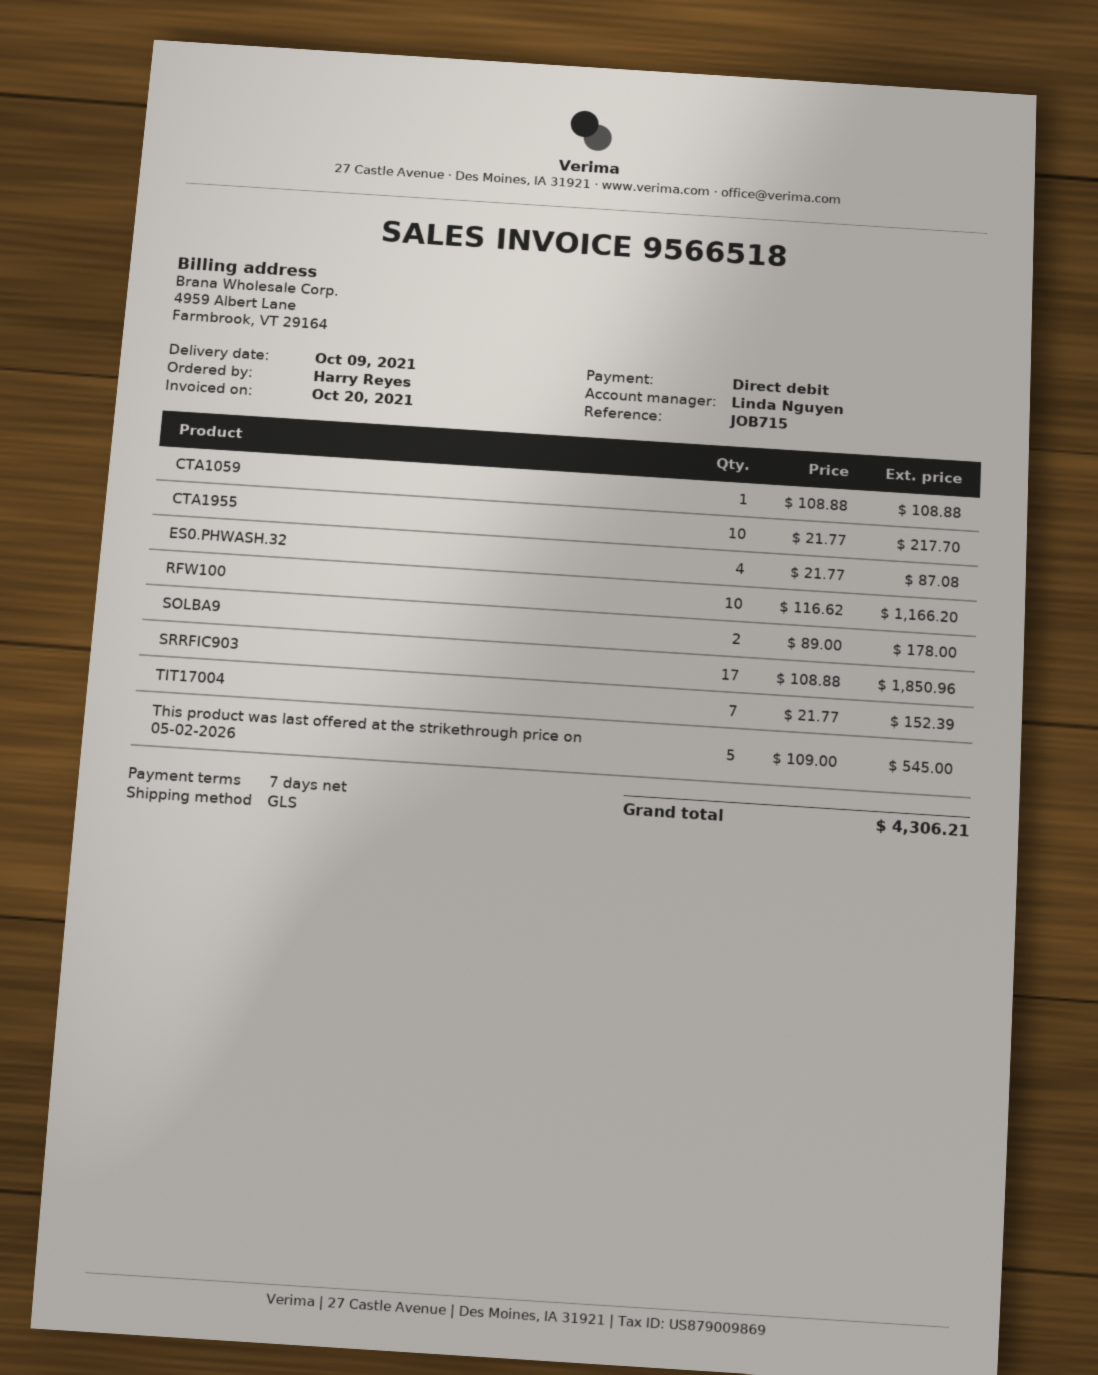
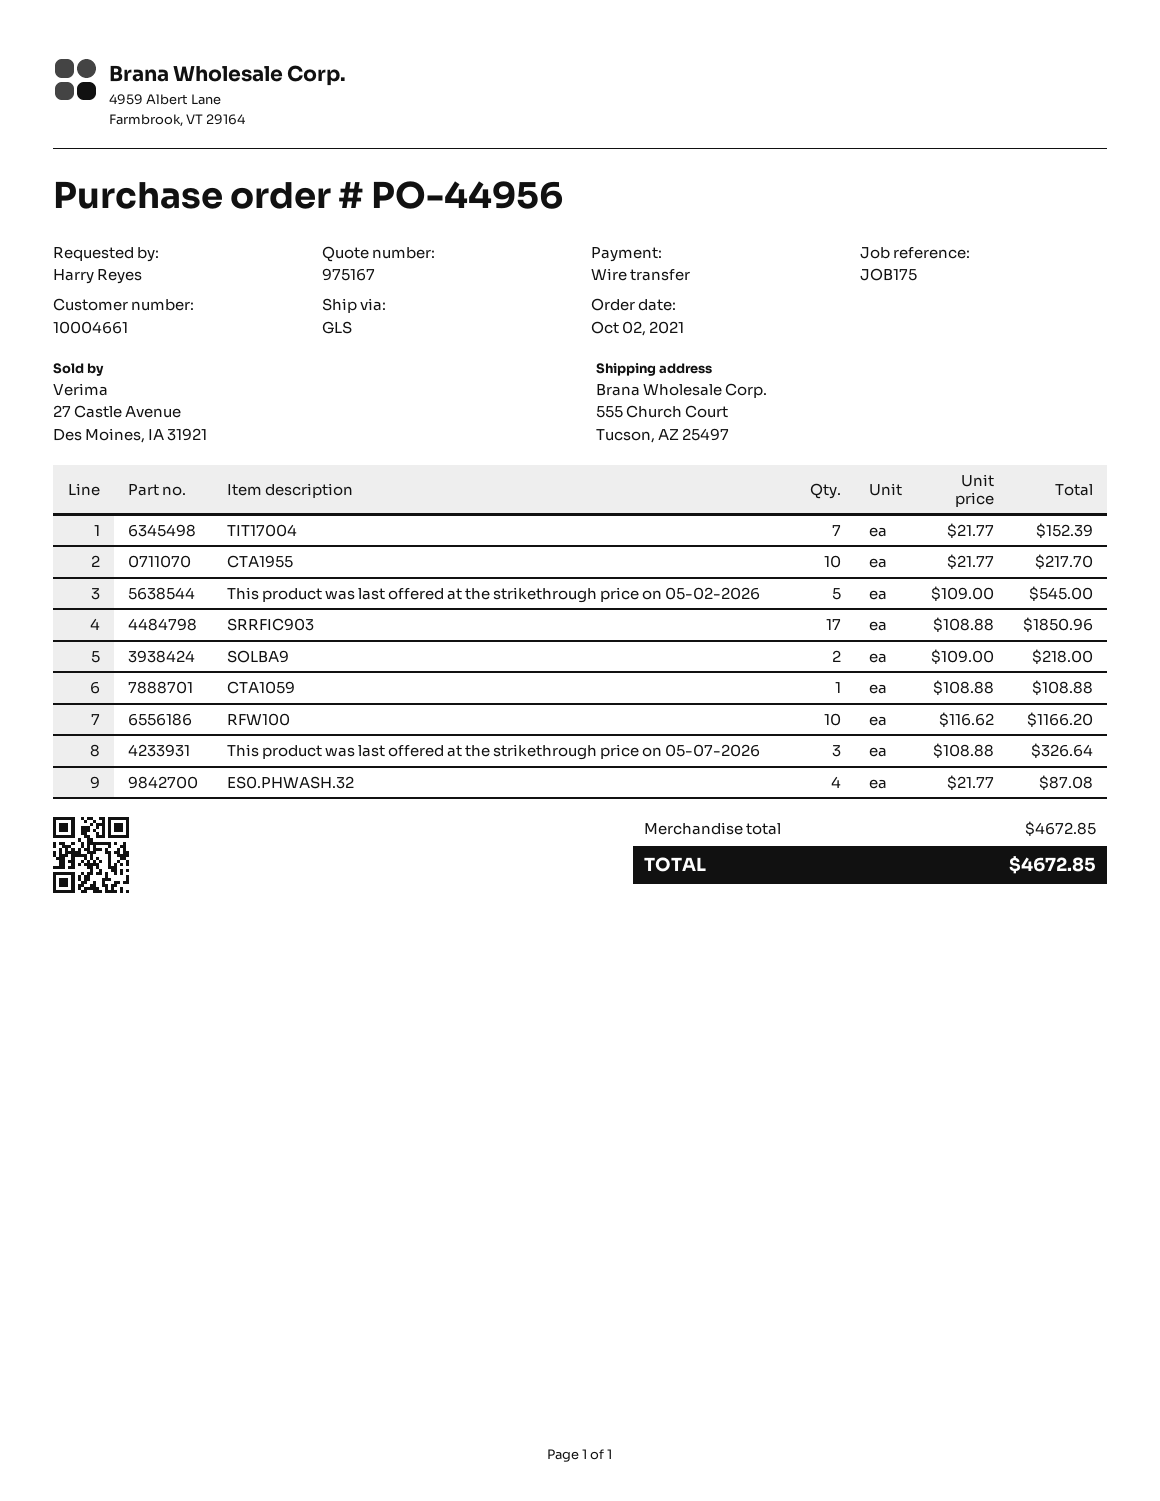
reference: JOB715 -> JOB175
payment method: direct debit -> bank transfer
SOLBA9: 2 x 89.00 = 178.00 -> 2 x 109.00 = 218.00
This product was last offered at the strikethrough price on 05-07-2026: none -> 3 x 108.88 = 326.64
total: 4306.21 -> 4672.85

